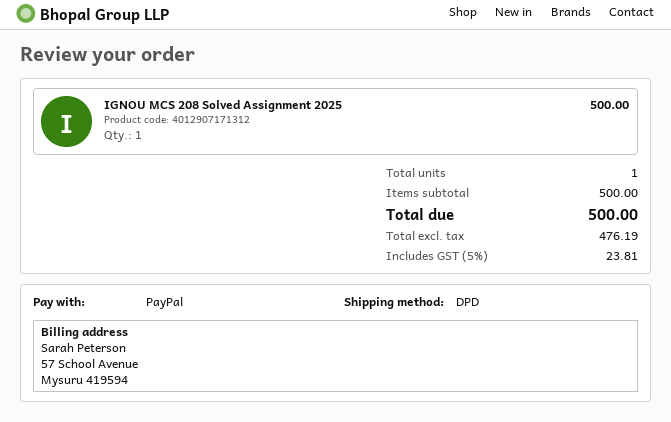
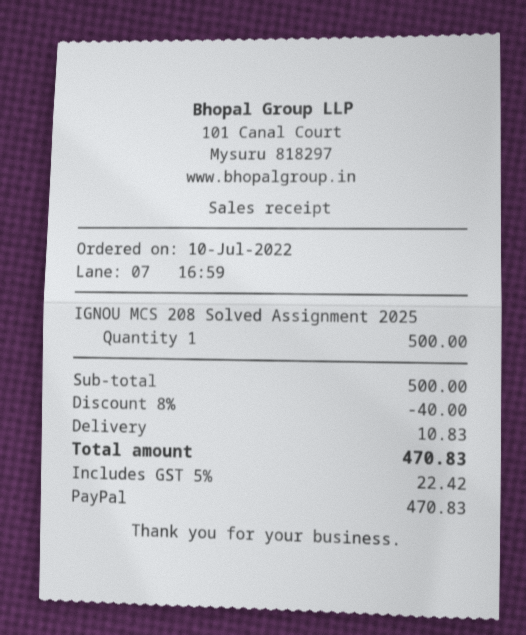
discount: none -> 8% = 40.00
shipping: none -> 10.83
tax: 5% = 23.81 -> 5% = 22.42
total: 500.00 -> 470.83

